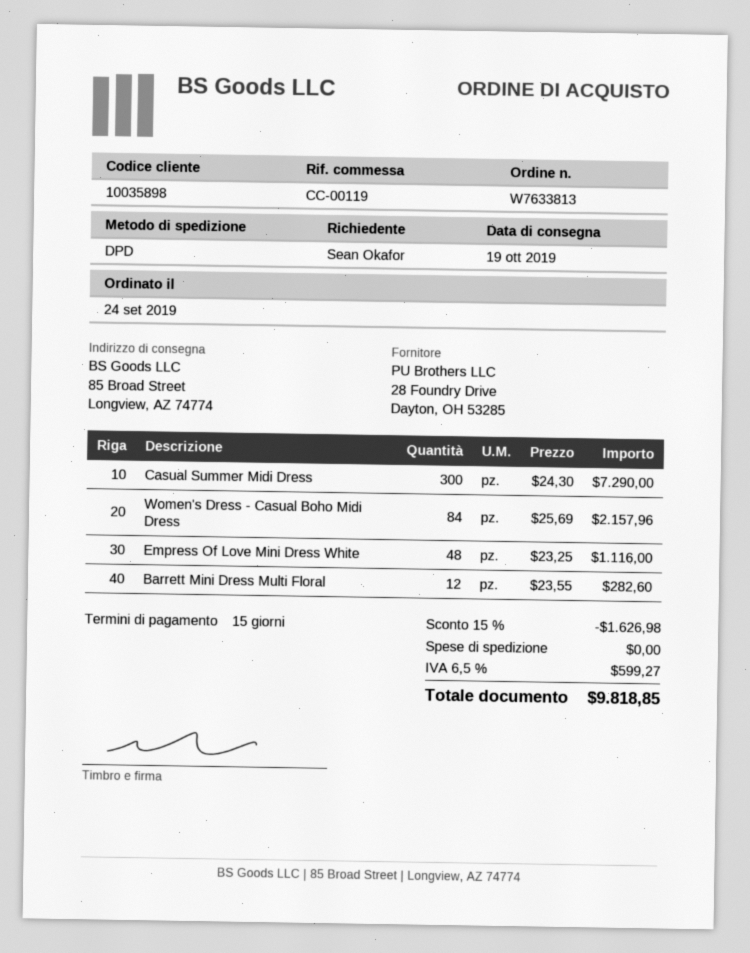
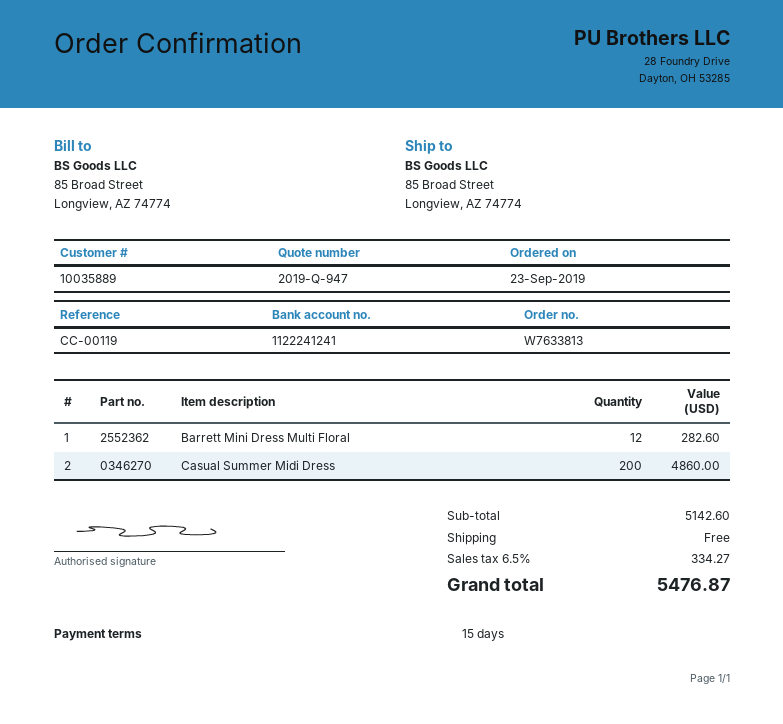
order date: 2019-09-24 -> 2019-09-23
customer number: 10035898 -> 10035889
Casual Summer Midi Dress: 300 for 7290.00 -> 200 for 4860.00
Women's Dress - Casual Boho Midi Dress: 84 for 2157.96 -> none
Empress Of Love Mini Dress White: 48 for 1116.00 -> none
discount: 15% = 1626.98 -> none
tax: 6.5% = 599.27 -> 6.5% = 334.27
total: 9818.85 -> 5476.87

